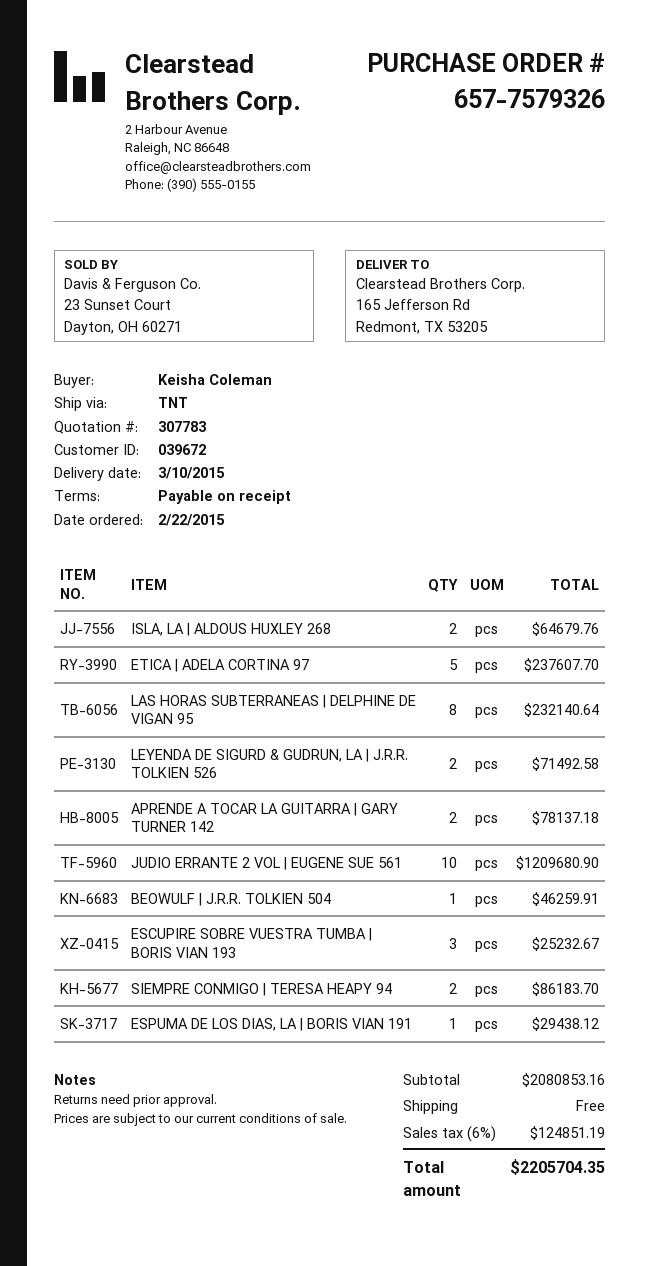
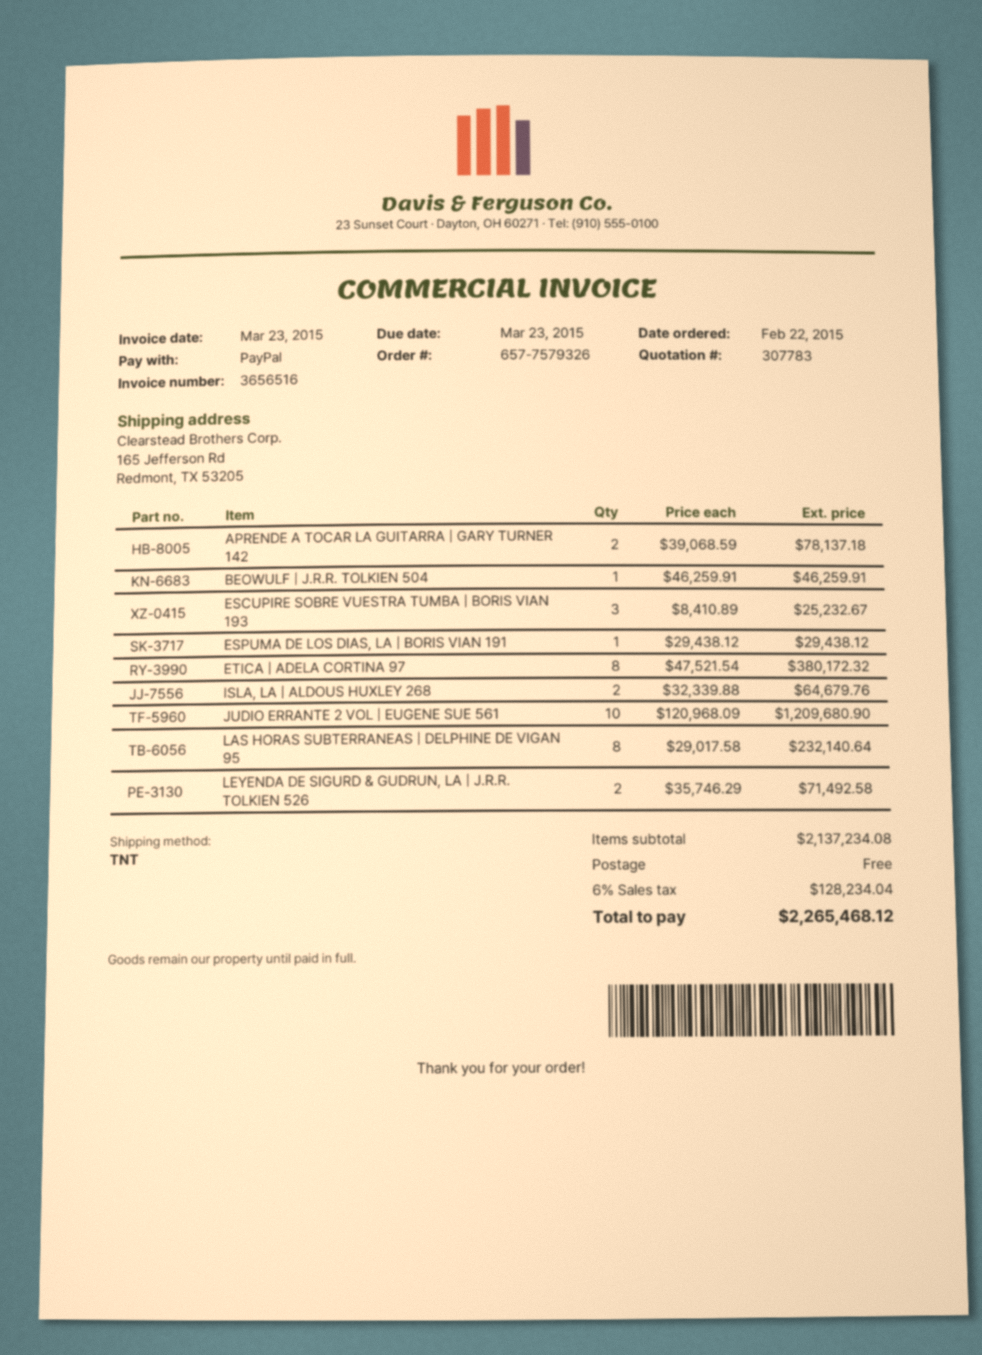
ETICA | ADELA CORTINA 97: 5 for 237607.70 -> 8 for 380172.32
SIEMPRE CONMIGO | TERESA HEAPY 94: 2 for 86183.70 -> none
subtotal: 2080853.16 -> 2137234.08
tax: 6% = 124851.19 -> 6% = 128234.04
total: 2205704.35 -> 2265468.12

